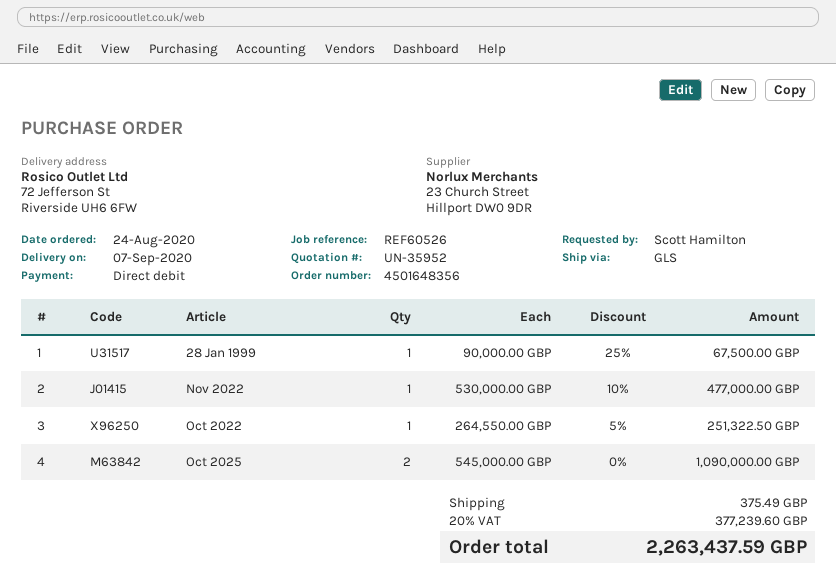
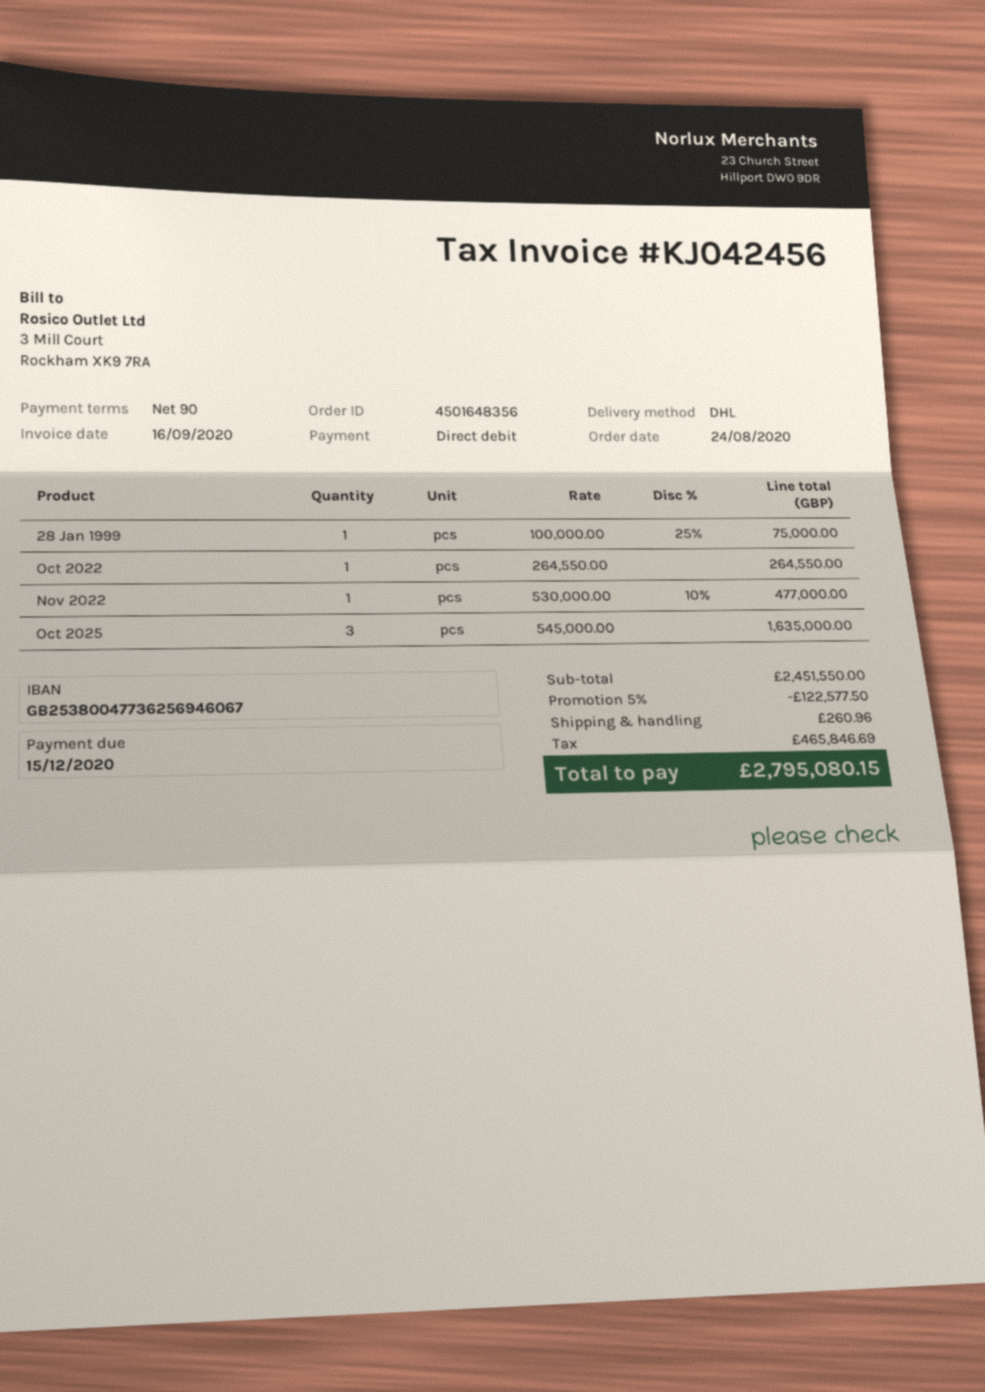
shipping method: GLS -> DHL
28 Jan 1999: 1 x 90000.00 - 25% = 67500.00 -> 1 x 100000.00 - 25% = 75000.00
Oct 2022: 1 x 264550.00 - 5% = 251322.50 -> 1 x 264550.00 = 264550.00
Oct 2025: 2 x 545000.00 = 1090000.00 -> 3 x 545000.00 = 1635000.00
discount: none -> 5% = 122577.50
shipping: 375.49 -> 260.96
tax: 377239.60 -> 465846.69
total: 2263437.59 -> 2795080.15

